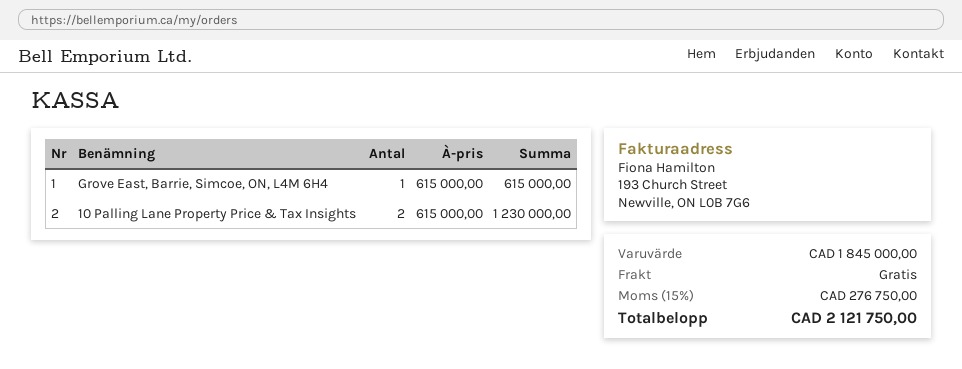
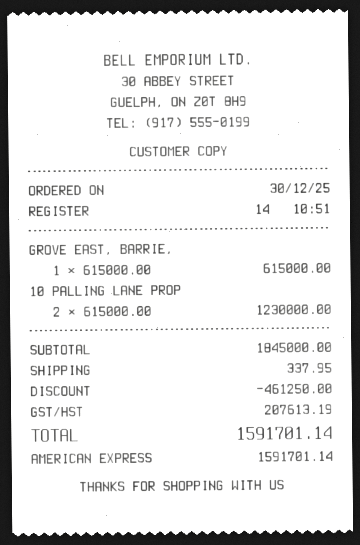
discount: none -> 461250.00
shipping: 0.00 -> 337.95
tax: 276750.00 -> 207613.19
total: 2121750.00 -> 1591701.14

